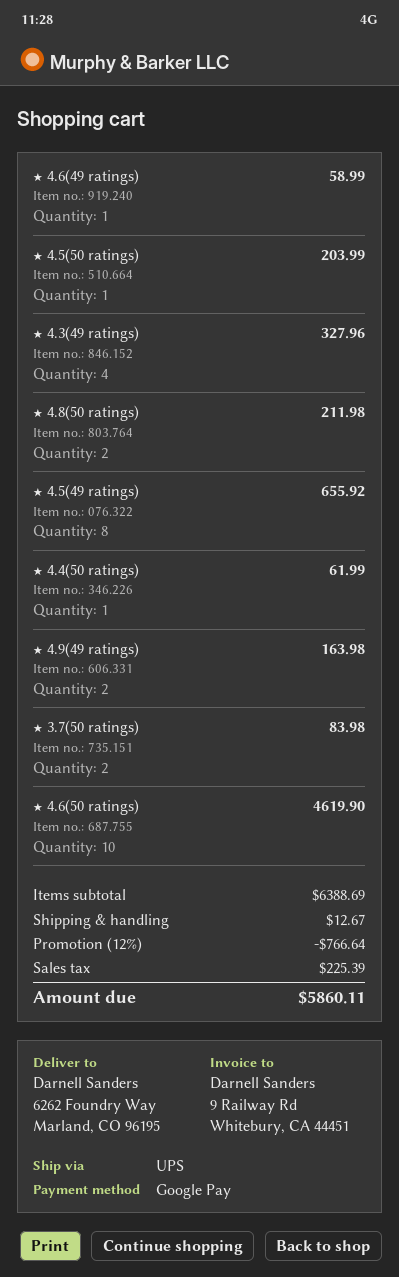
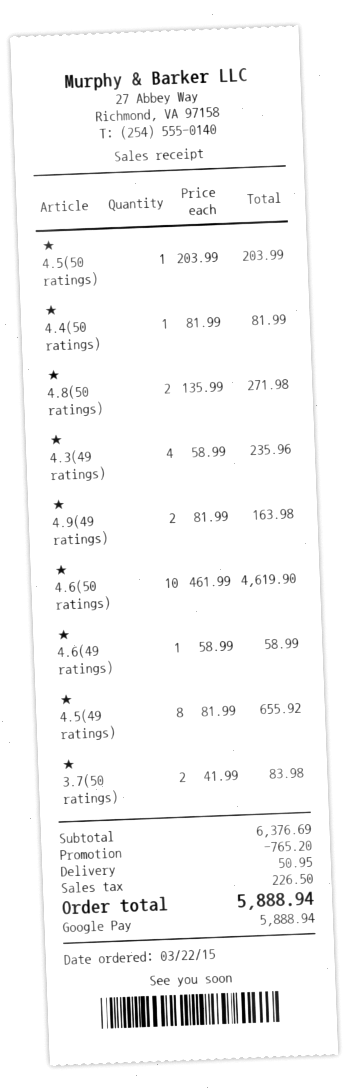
★ 4.3(49 ratings): 4 for 327.96 -> 4 for 235.96
★ 4.8(50 ratings): 2 for 211.98 -> 2 for 271.98
★ 4.4(50 ratings): 1 for 61.99 -> 1 for 81.99
subtotal: 6388.69 -> 6376.69
discount: 766.64 -> 765.20
shipping: 12.67 -> 50.95
tax: 225.39 -> 226.50
total: 5860.11 -> 5888.94

